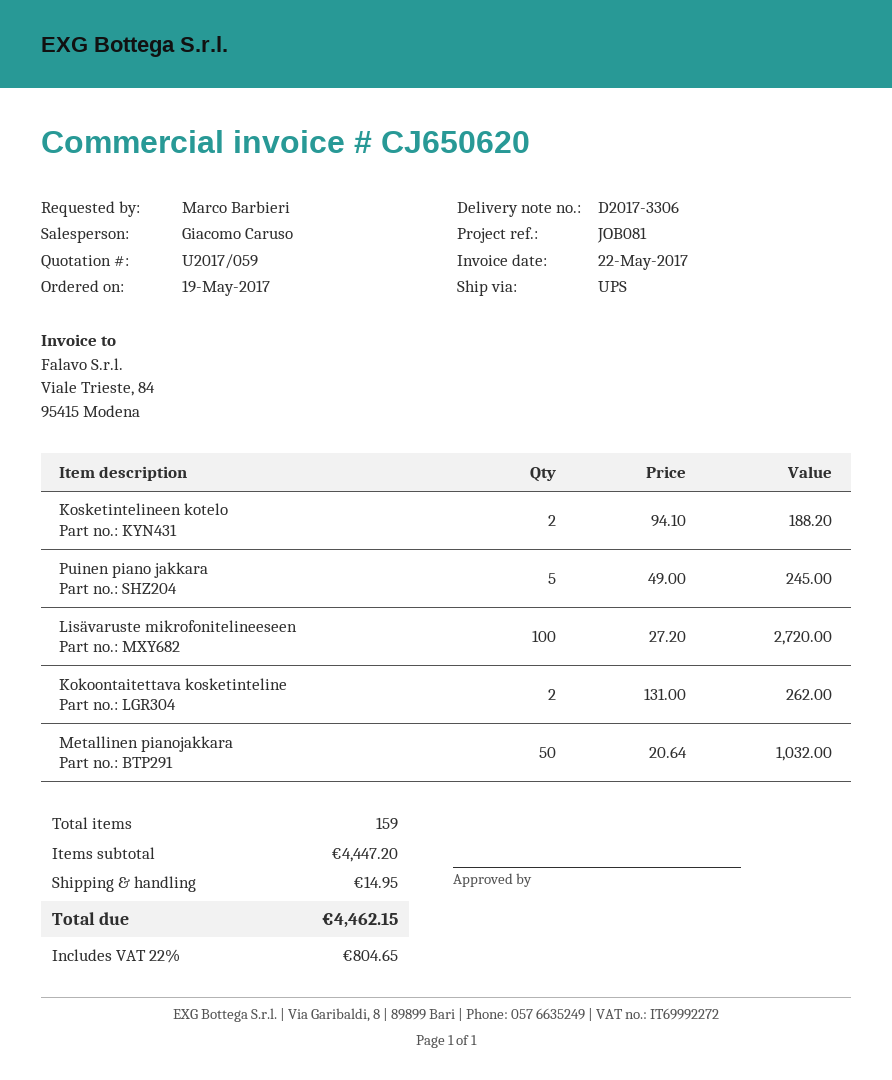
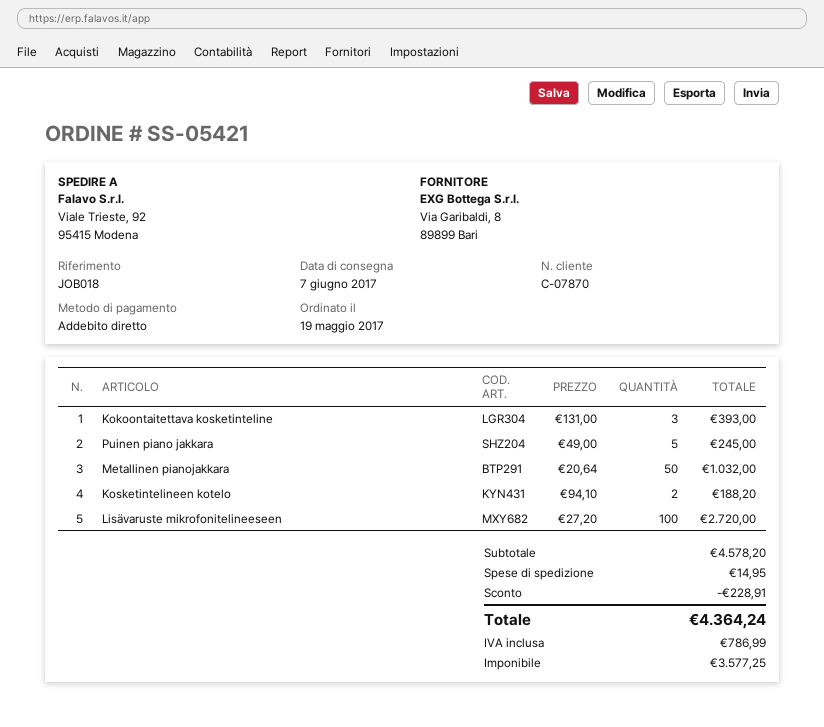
reference: JOB081 -> JOB018
Kokoontaitettava kosketinteline: 2 x 131.00 = 262.00 -> 3 x 131.00 = 393.00
subtotal: 4447.20 -> 4578.20
discount: none -> 228.91
tax: 804.65 -> 786.99
total: 4462.15 -> 4364.24

